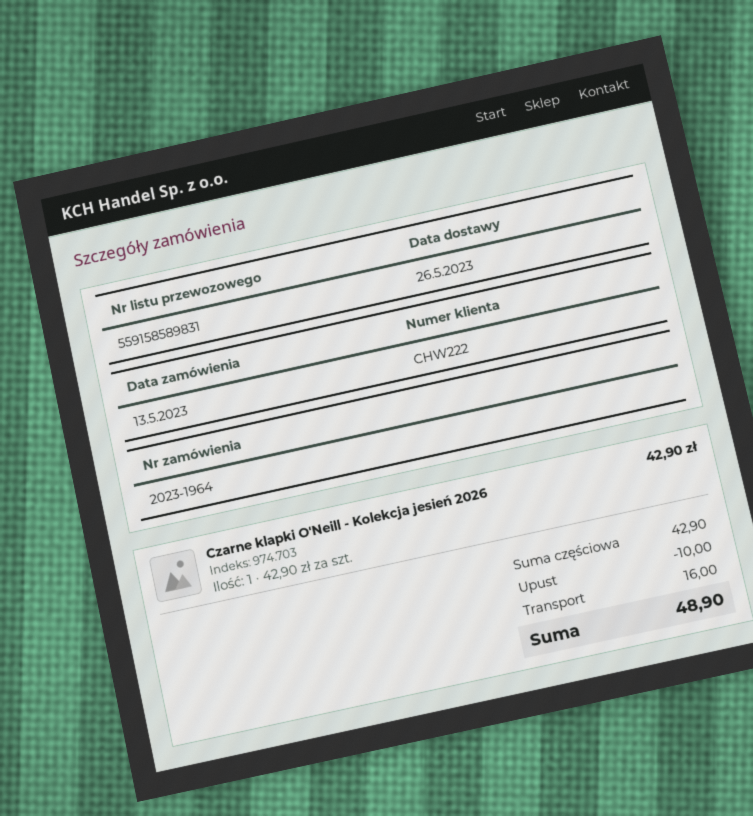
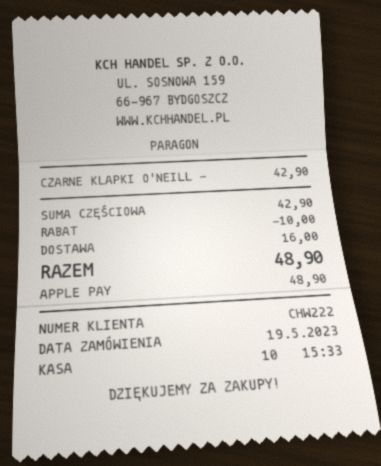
order date: 2023-05-13 -> 2023-05-19

